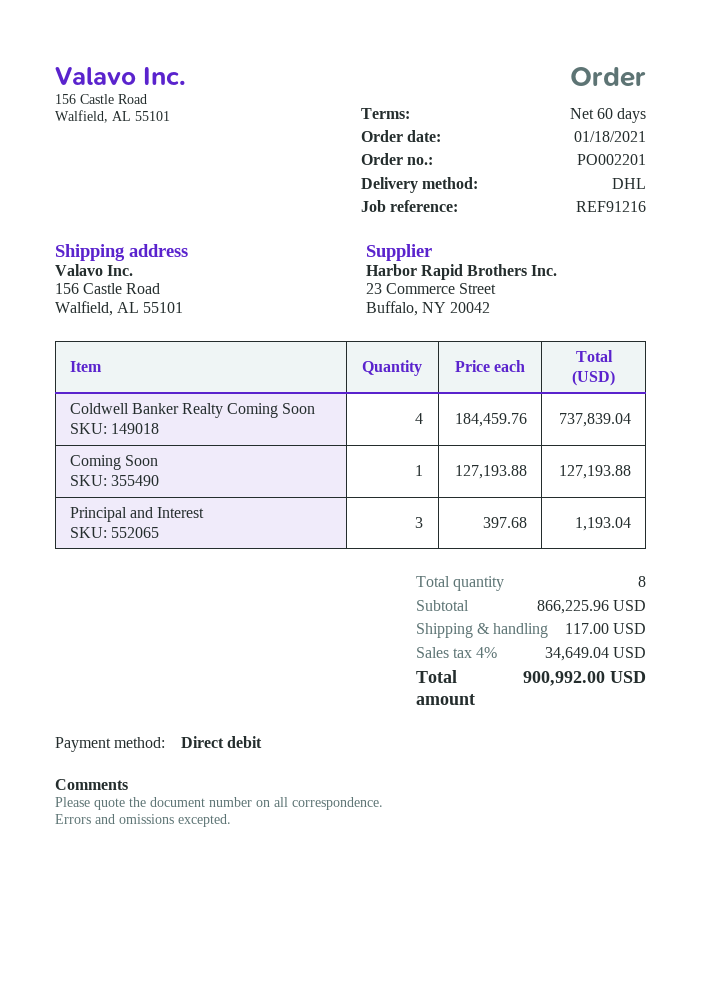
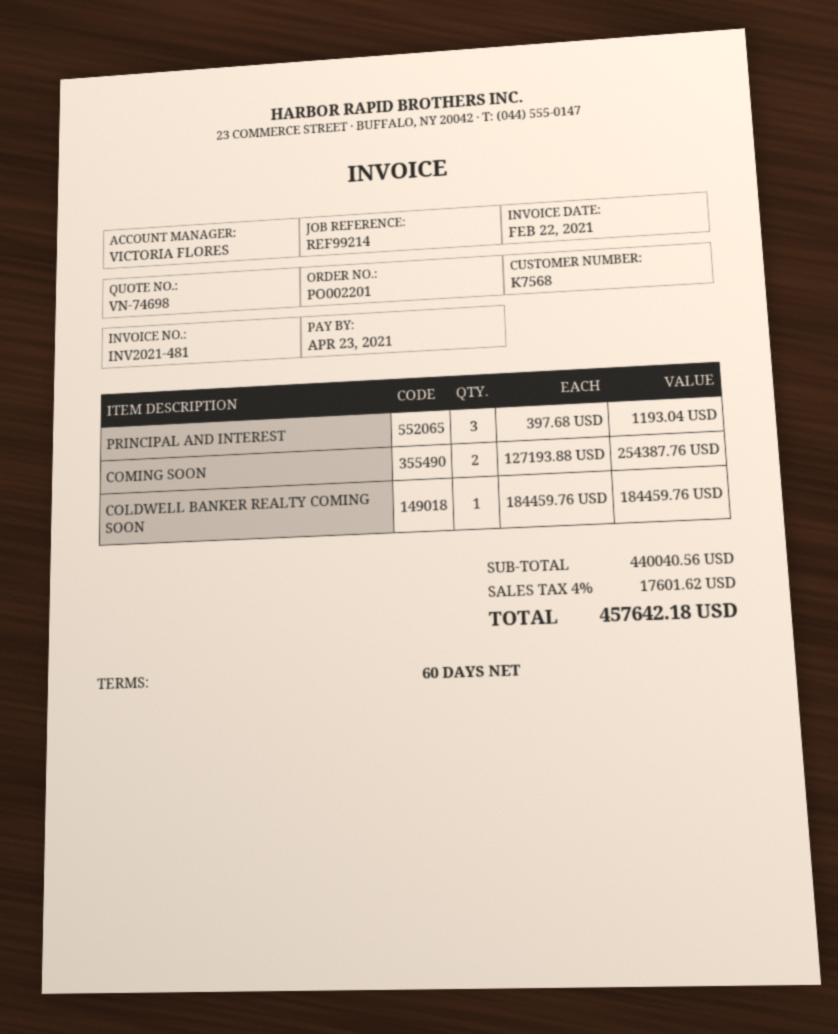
reference: REF91216 -> REF99214
Coldwell Banker Realty Coming Soon: 4 x 184459.76 = 737839.04 -> 1 x 184459.76 = 184459.76
Coming Soon: 1 x 127193.88 = 127193.88 -> 2 x 127193.88 = 254387.76
subtotal: 866225.96 -> 440040.56
shipping: 117.00 -> none
tax: 4% = 34649.04 -> 4% = 17601.62
total: 900992.00 -> 457642.18

